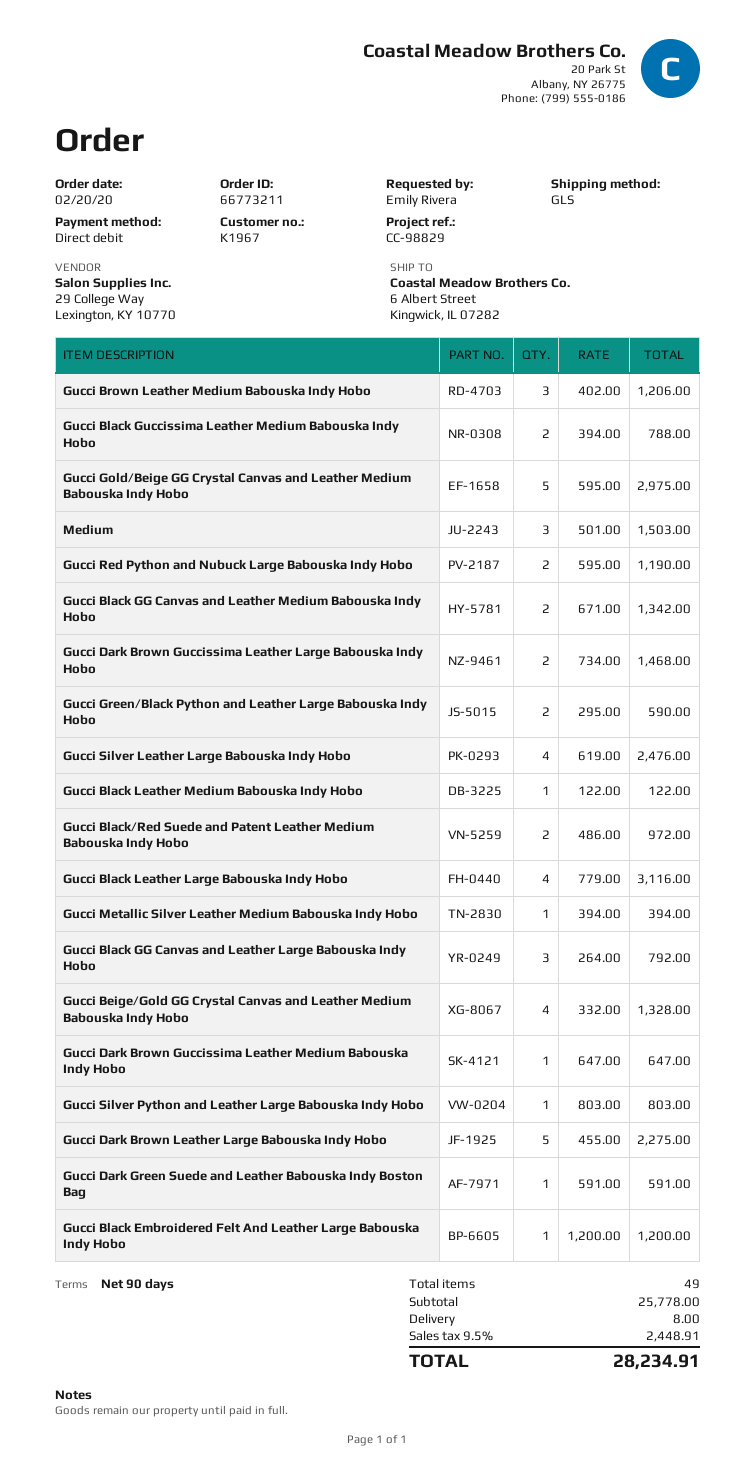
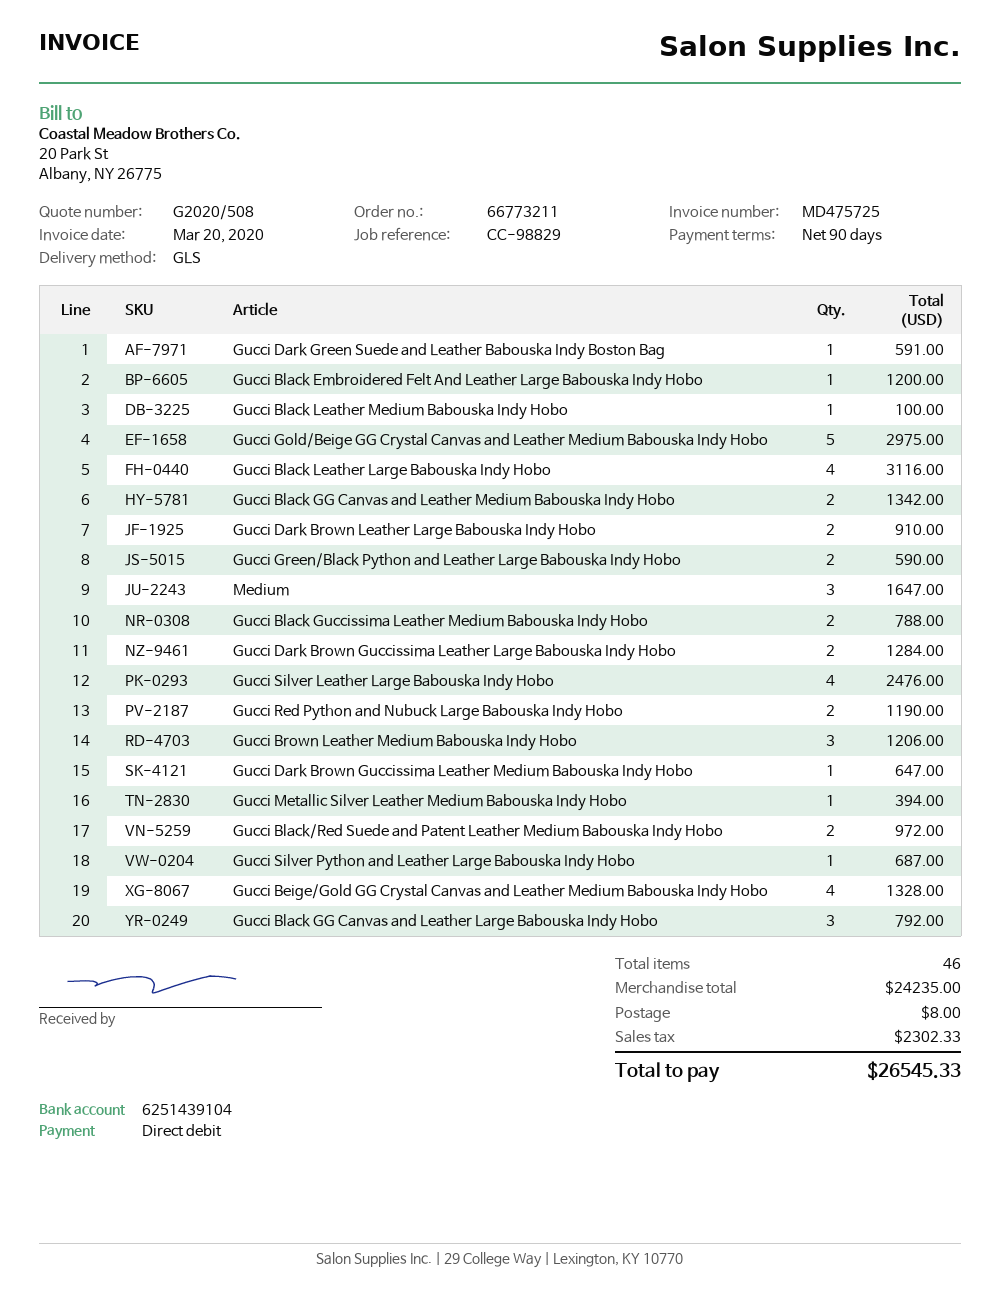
Medium: 3 for 1503.00 -> 3 for 1647.00
Gucci Dark Brown Guccissima Leather Large Babouska Indy Hobo: 2 for 1468.00 -> 2 for 1284.00
Gucci Black Leather Medium Babouska Indy Hobo: 1 for 122.00 -> 1 for 100.00
Gucci Silver Python and Leather Large Babouska Indy Hobo: 1 for 803.00 -> 1 for 687.00
Gucci Dark Brown Leather Large Babouska Indy Hobo: 5 for 2275.00 -> 2 for 910.00
total quantity: 49 -> 46
subtotal: 25778.00 -> 24235.00
tax: 2448.91 -> 2302.33
total: 28234.91 -> 26545.33

